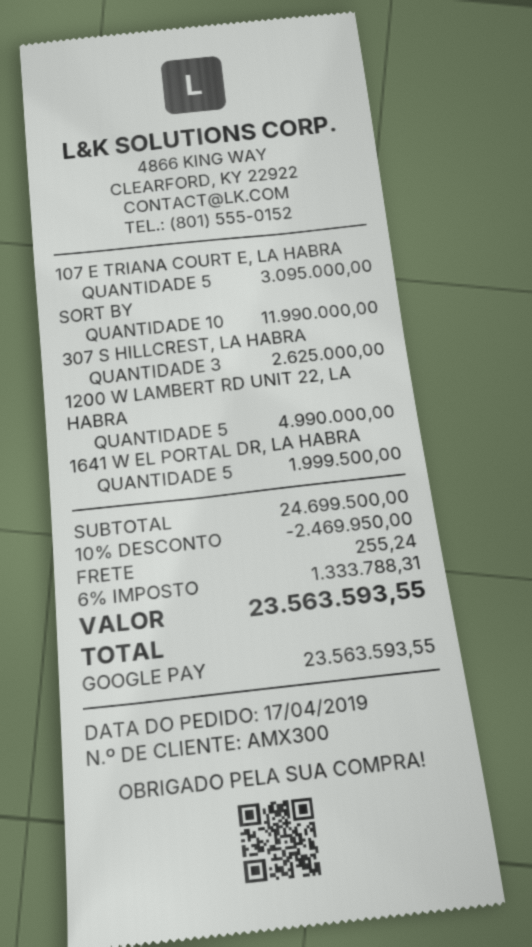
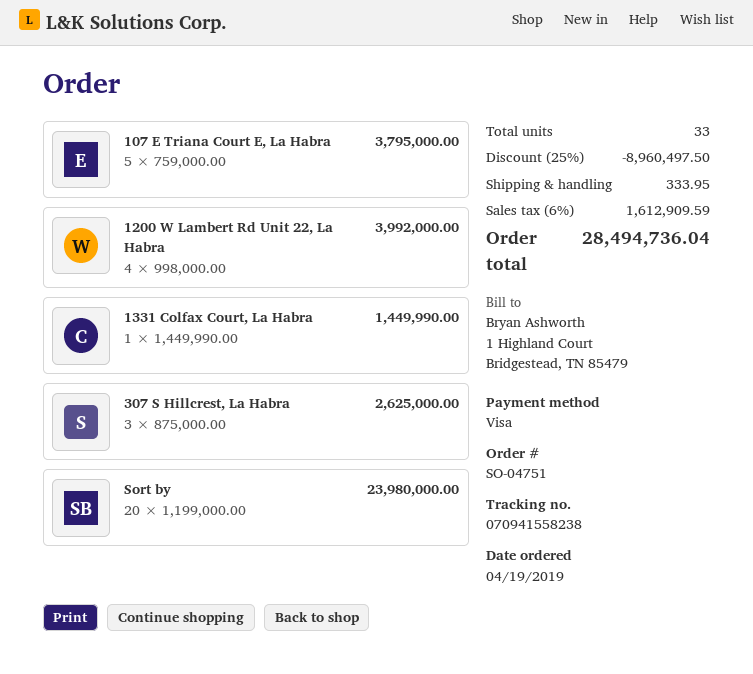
order date: 2019-04-17 -> 2019-04-19
payment method: Google Pay -> Visa
107 E TRIANA COURT E, LA HABRA: 5 for 3095000.00 -> 5 for 3795000.00
SORT BY: 10 for 11990000.00 -> 20 for 23980000.00
1200 W LAMBERT RD UNIT 22, LA HABRA: 5 for 4990000.00 -> 4 for 3992000.00
1641 W EL PORTAL DR, LA HABRA: 5 for 1999500.00 -> none
1331 Colfax Court, La Habra: none -> 1 for 1449990.00
discount: 10% = 2469950.00 -> 25% = 8960497.50
shipping: 255.24 -> 333.95
tax: 6% = 1333788.31 -> 6% = 1612909.59
total: 23563593.55 -> 28494736.04

